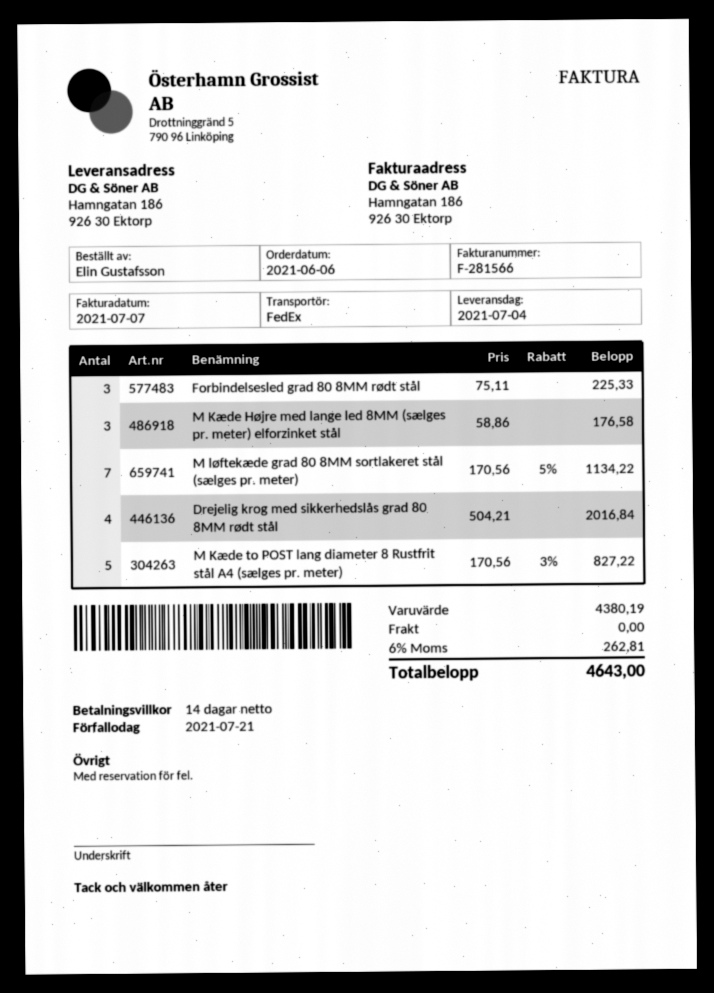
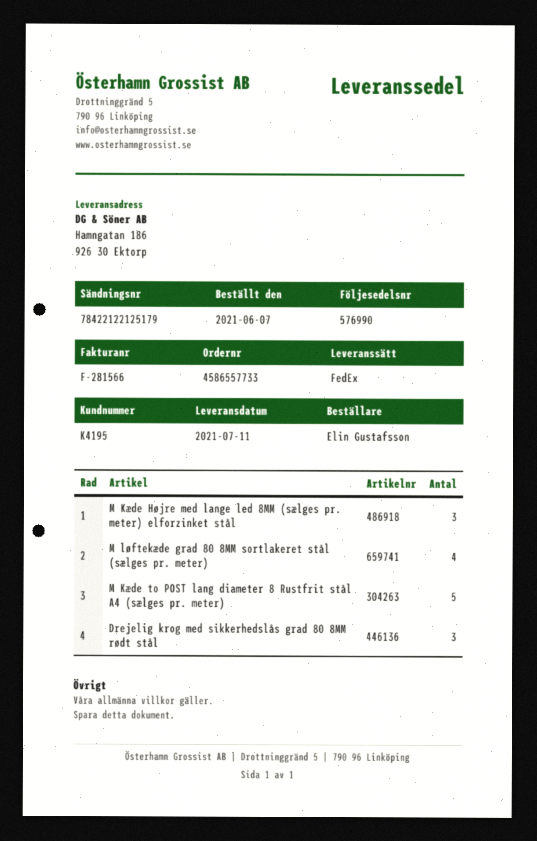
order date: 2021-06-06 -> 2021-06-07
delivery date: 2021-07-04 -> 2021-07-11
Forbindelsesled grad 80 8MM rødt stål: 3 -> none
M løftekæde grad 80 8MM sortlakeret stål (sælges pr. meter): 7 -> 4
Drejelig krog med sikkerhedslås grad 80 8MM rødt stål: 4 -> 3

